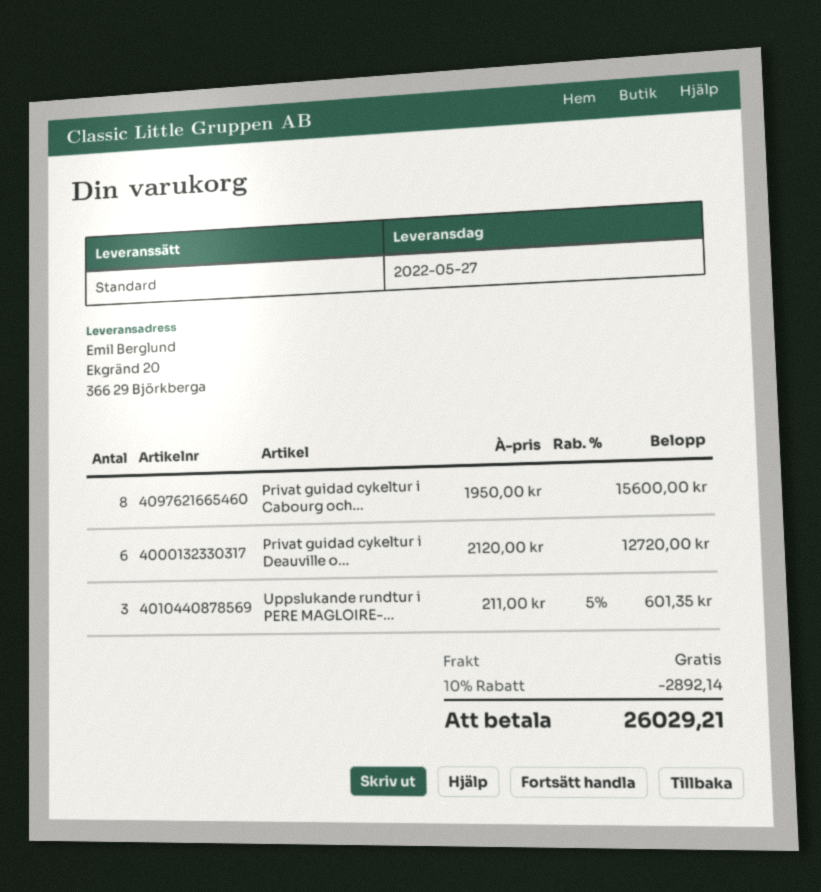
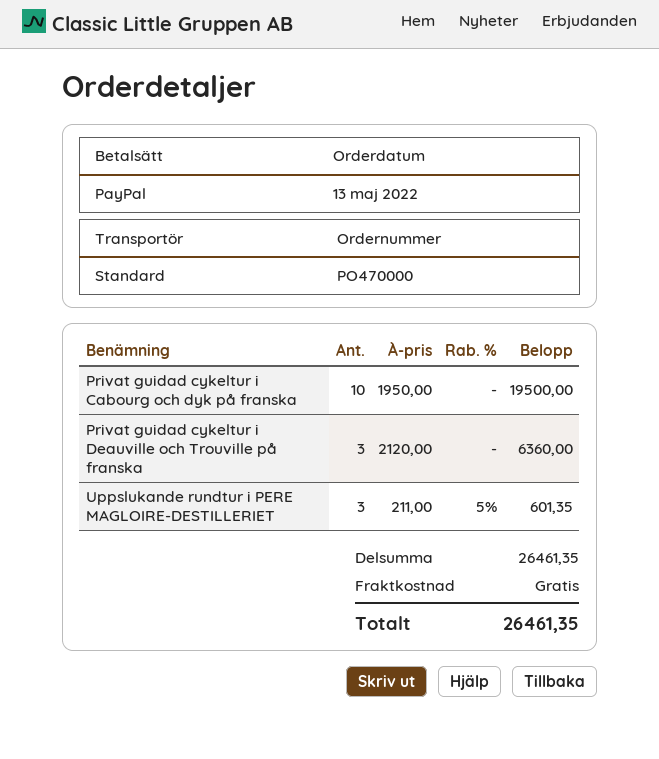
Privat guidad cykeltur i Cabourg och...: 8 x 1950.00 = 15600.00 -> 10 x 1950.00 = 19500.00
Privat guidad cykeltur i Deauville o...: 6 x 2120.00 = 12720.00 -> 3 x 2120.00 = 6360.00
discount: 10% = 2892.14 -> none
total: 26029.21 -> 26461.35

